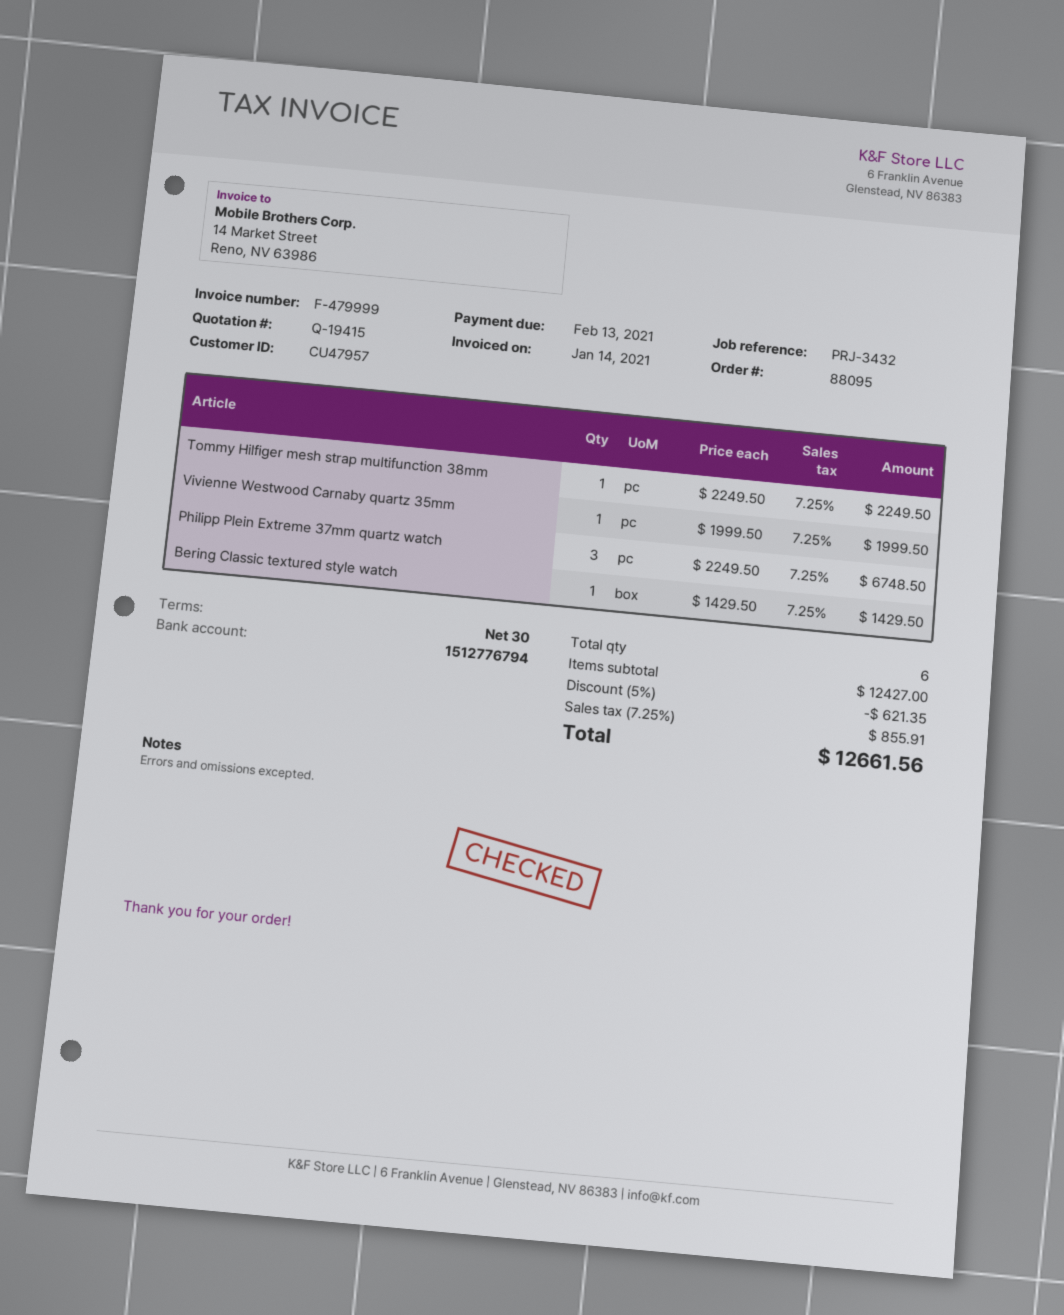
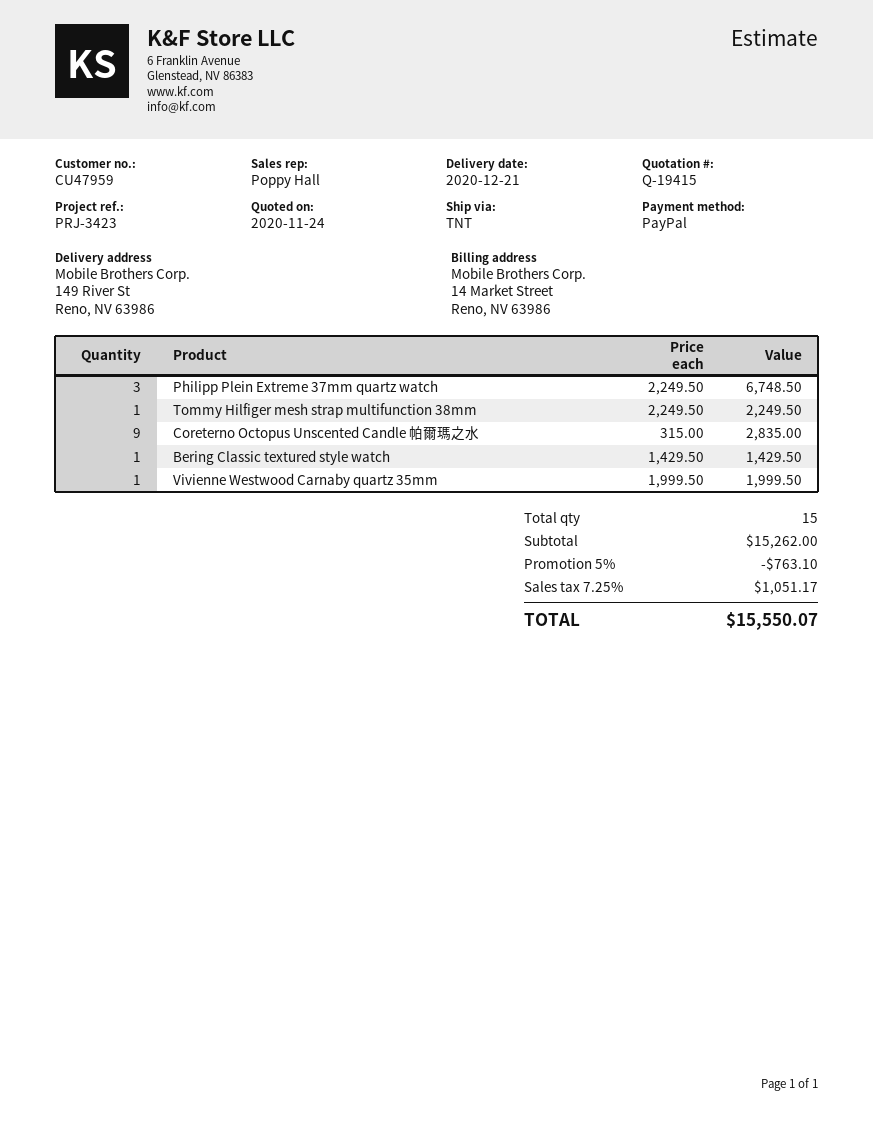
customer number: CU47957 -> CU47959
reference: PRJ-3432 -> PRJ-3423
Coreterno Octopus Unscented Candle 帕爾瑪之水: none -> 9 x 315.00 = 2835.00
total quantity: 6 -> 15
subtotal: 12427.00 -> 15262.00
discount: 5% = 621.35 -> 5% = 763.10
tax: 7.25% = 855.91 -> 7.25% = 1051.17
total: 12661.56 -> 15550.07

